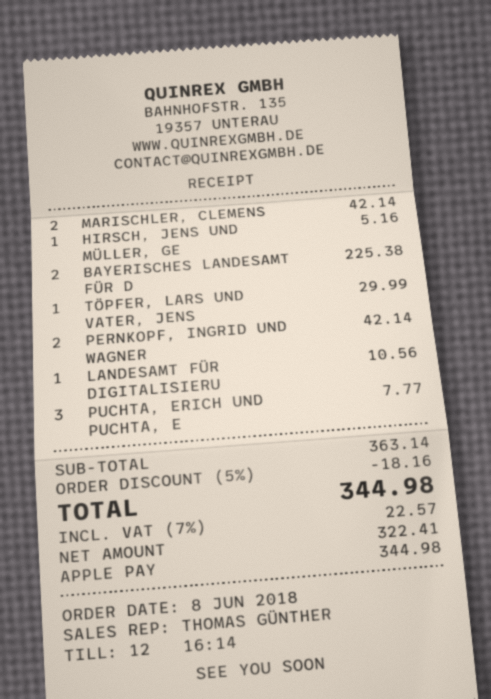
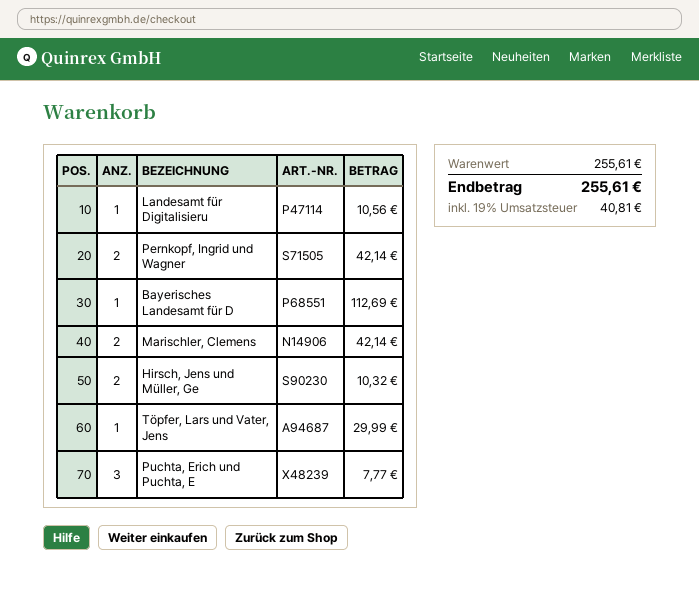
HIRSCH, JENS UND MÜLLER, GE: 1 for 5.16 -> 2 for 10.32
BAYERISCHES LANDESAMT FÜR D: 2 for 225.38 -> 1 for 112.69
subtotal: 363.14 -> 255.61
discount: 5% = 18.16 -> none
tax: 7% = 22.57 -> 19% = 40.81
total: 344.98 -> 255.61

